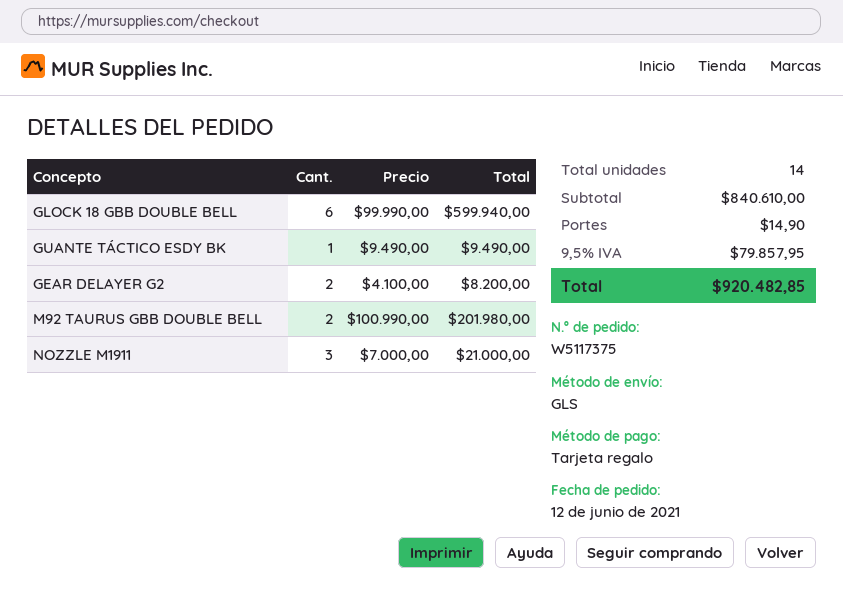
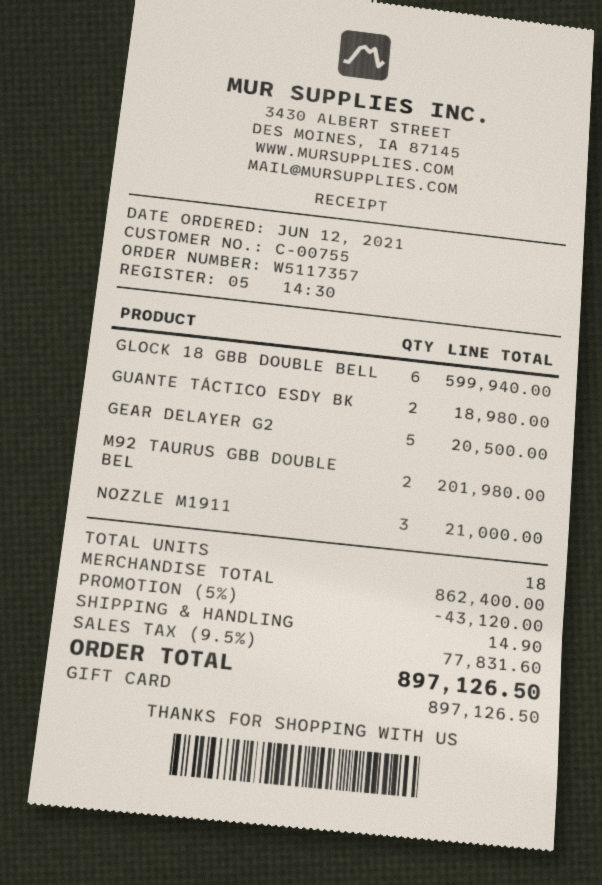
order number: W5117375 -> W5117357
GUANTE TÁCTICO ESDY BK: 1 for 9490.00 -> 2 for 18980.00
GEAR DELAYER G2: 2 for 8200.00 -> 5 for 20500.00
total quantity: 14 -> 18
subtotal: 840610.00 -> 862400.00
discount: none -> 5% = 43120.00
tax: 9.5% = 79857.95 -> 9.5% = 77831.60
total: 920482.85 -> 897126.50

